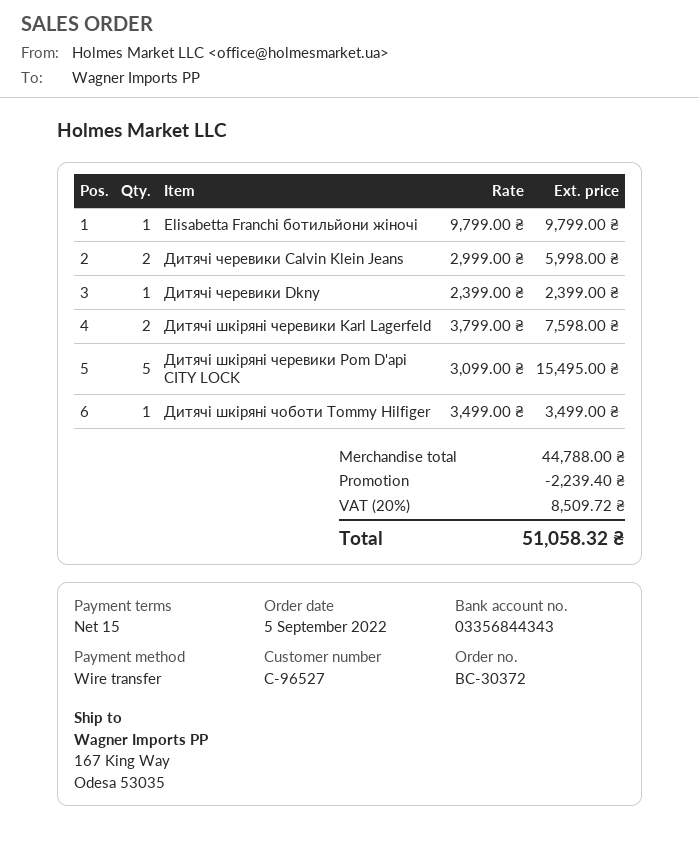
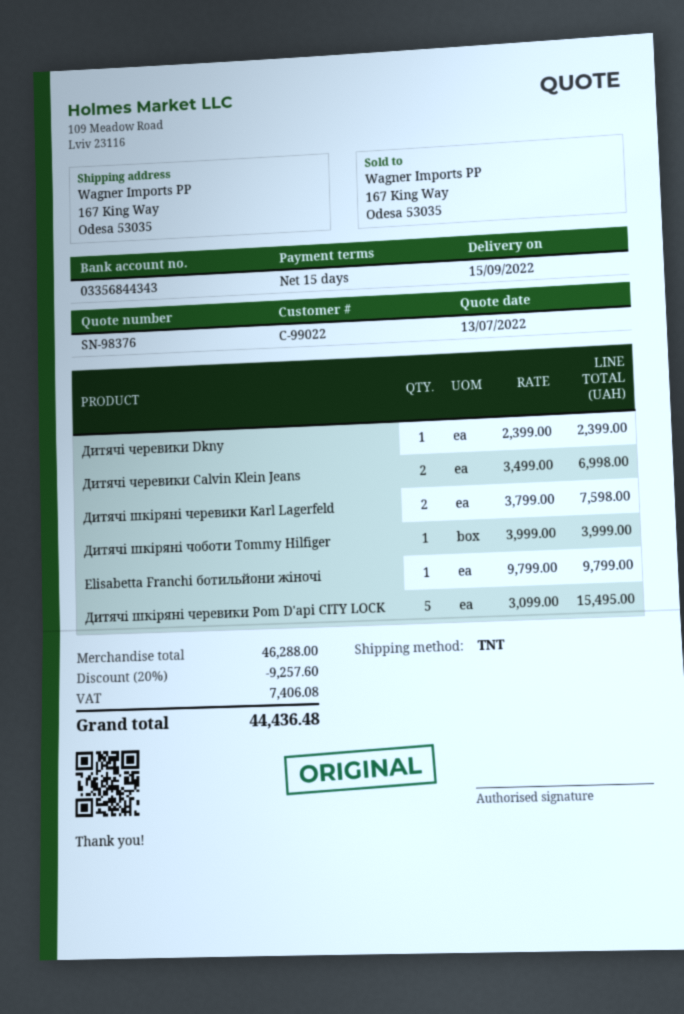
customer number: C-96527 -> C-99022
Дитячі черевики Calvin Klein Jeans: 2 x 2999.00 = 5998.00 -> 2 x 3499.00 = 6998.00
Дитячі шкіряні чоботи Tommy Hilfiger: 1 x 3499.00 = 3499.00 -> 1 x 3999.00 = 3999.00
subtotal: 44788.00 -> 46288.00
discount: 2239.40 -> 9257.60
tax: 8509.72 -> 7406.08
total: 51058.32 -> 44436.48

